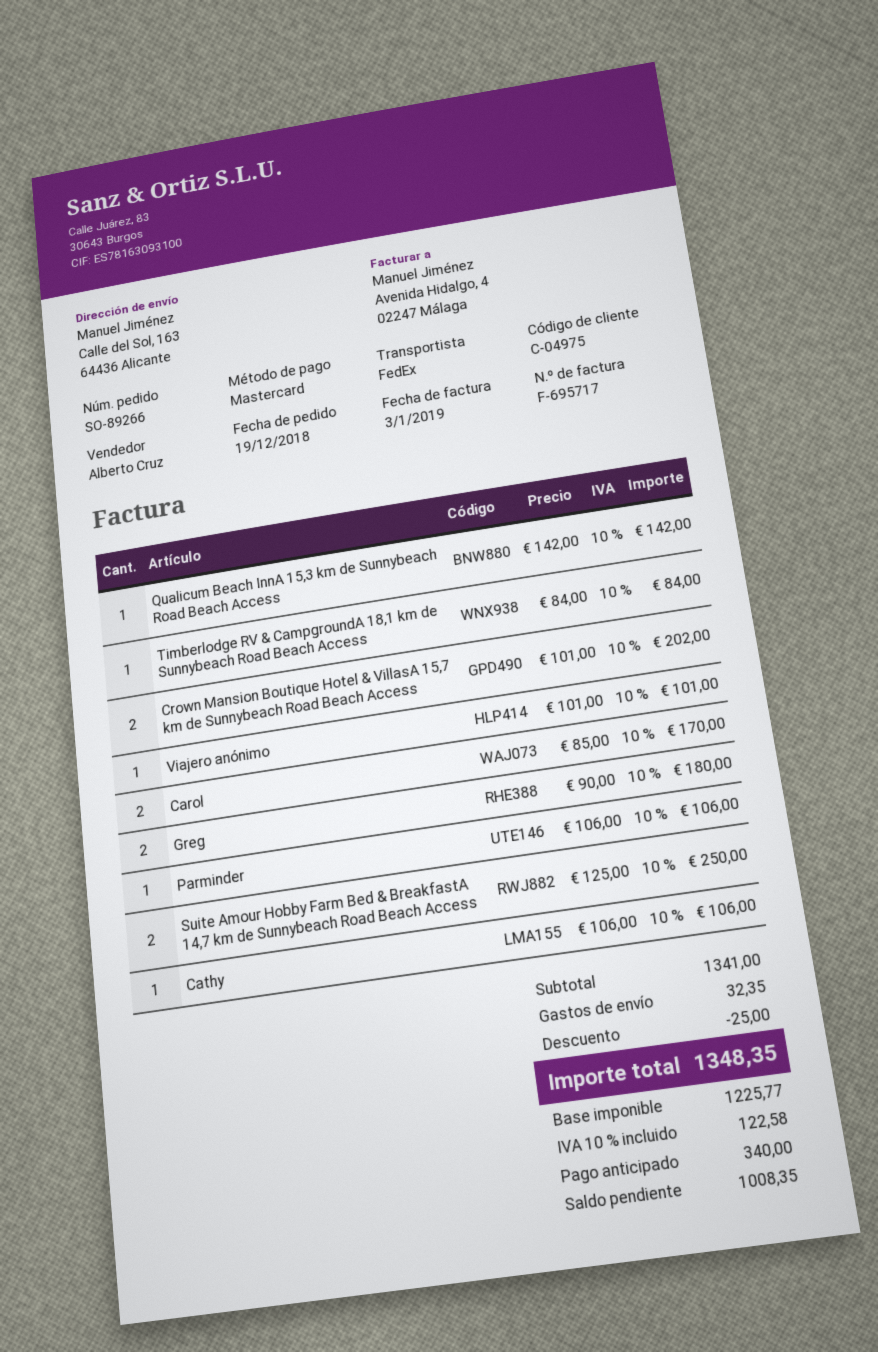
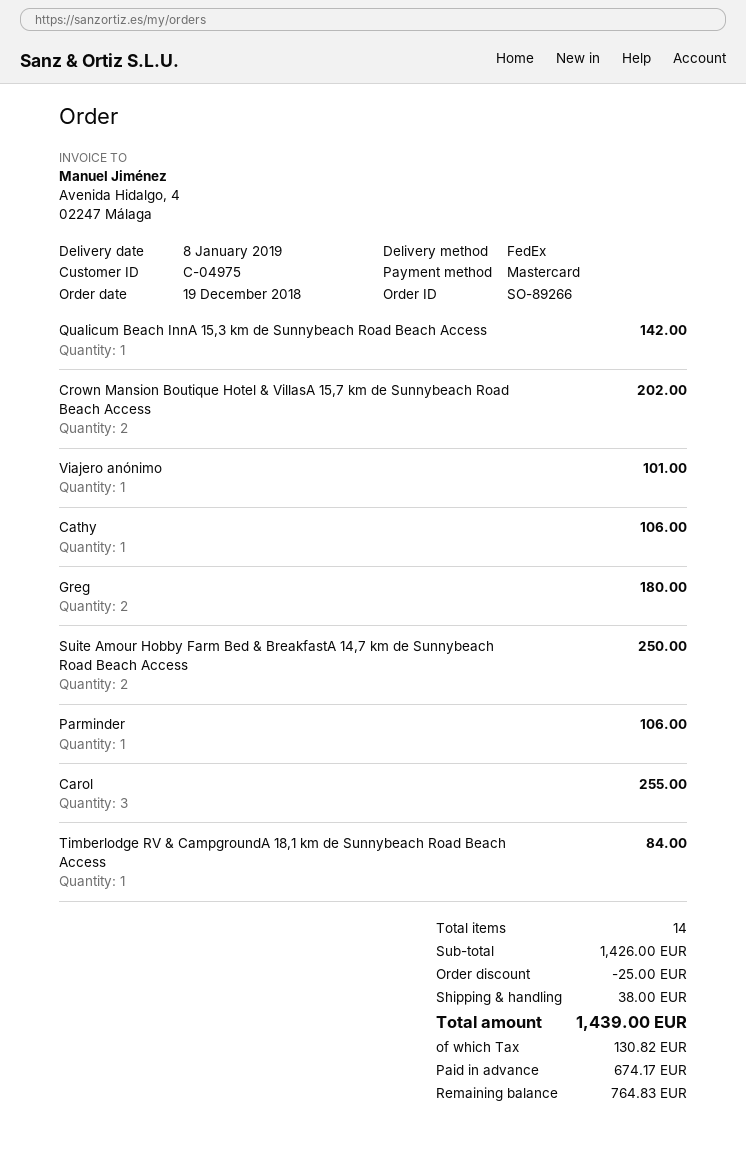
Carol: 2 for 170.00 -> 3 for 255.00
subtotal: 1341.00 -> 1426.00
shipping: 32.35 -> 38.00
tax: 122.58 -> 130.82
total: 1348.35 -> 1439.00
deposit: 340.00 -> 674.17
balance: 1008.35 -> 764.83

